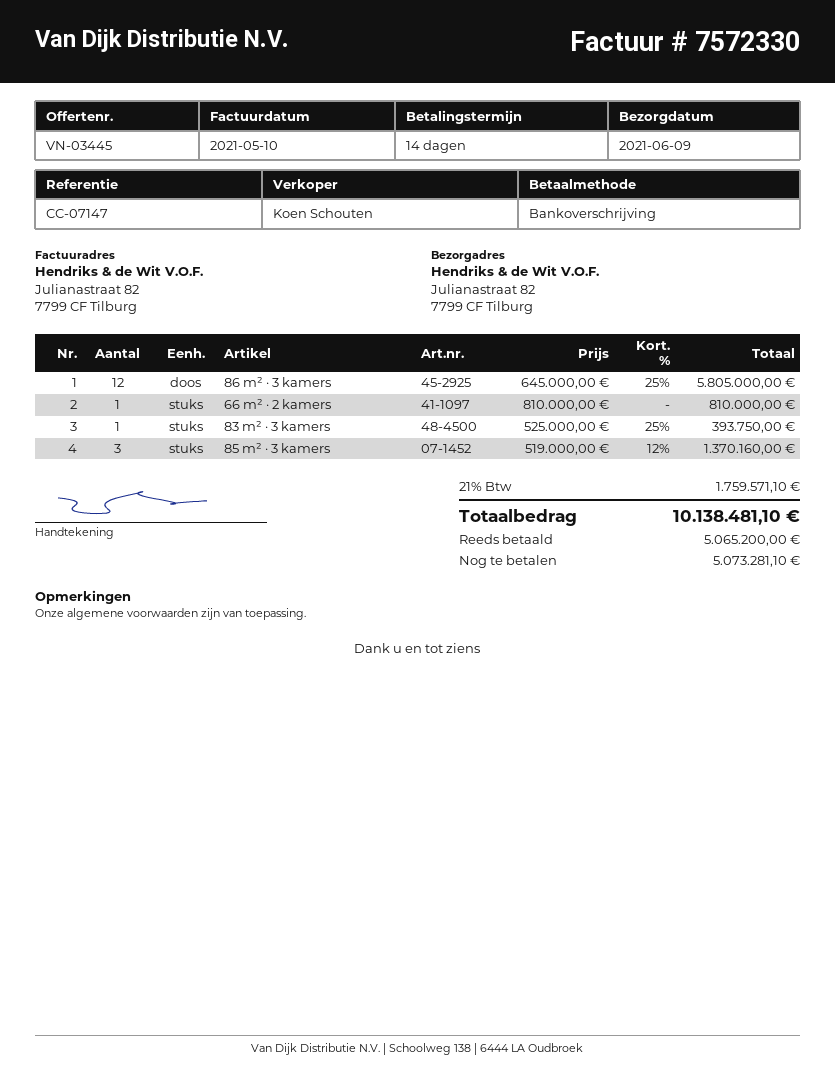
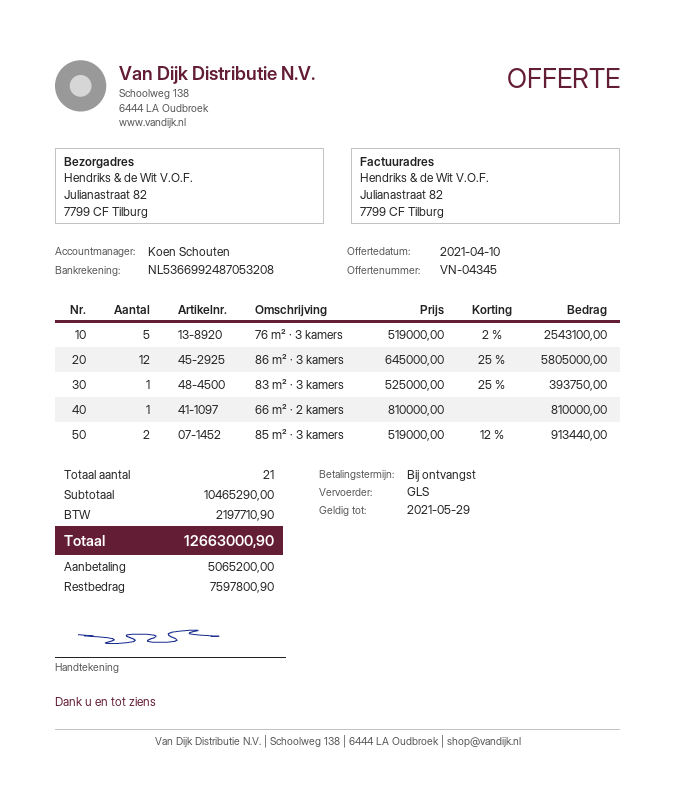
quote number: VN-03445 -> VN-04345
payment terms: 14 days -> on receipt
85 m² · 3 kamers: 3 x 519000.00 - 12% = 1370160.00 -> 2 x 519000.00 - 12% = 913440.00
76 m² · 3 kamers: none -> 5 x 519000.00 - 2% = 2543100.00
tax: 1759571.10 -> 2197710.90
total: 10138481.10 -> 12663000.90
balance: 5073281.10 -> 7597800.90

